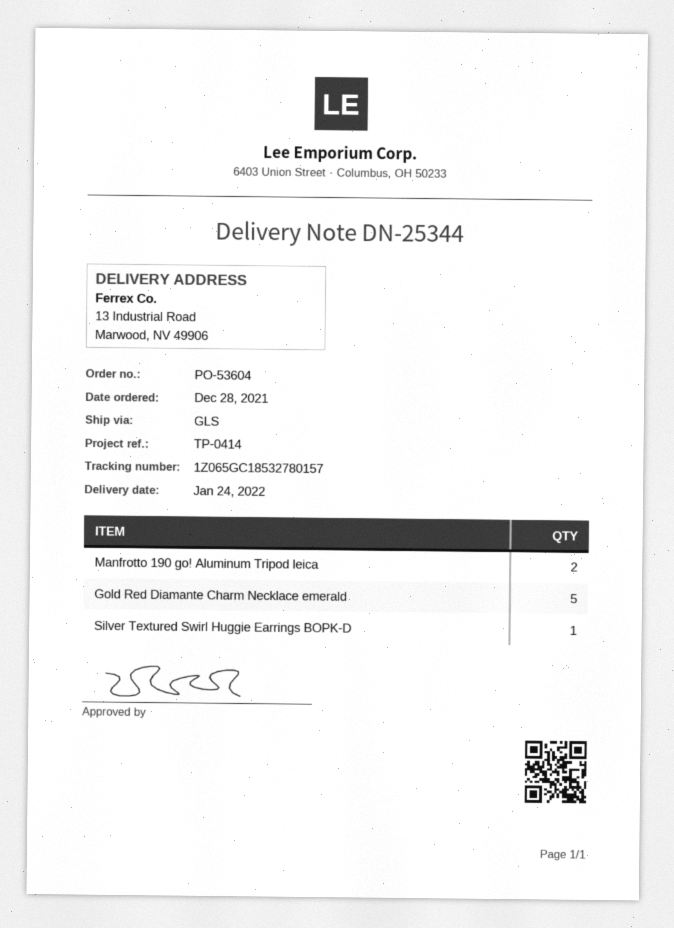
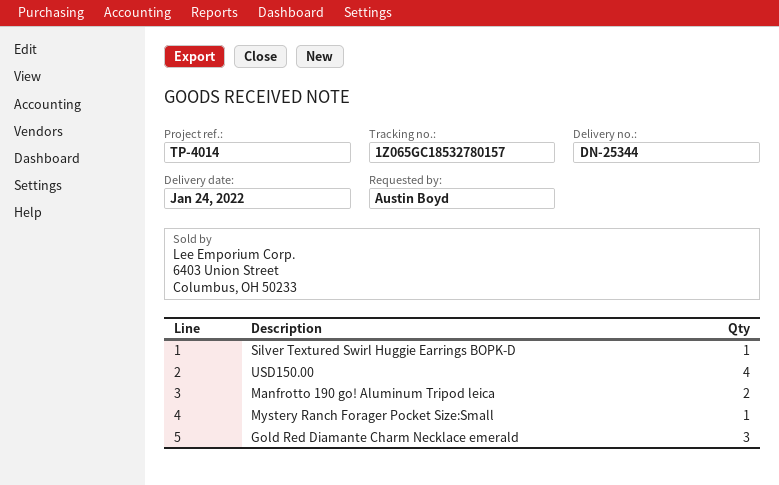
reference: TP-0414 -> TP-4014
Gold Red Diamante Charm Necklace emerald: 5 -> 3
USD150.00: none -> 4
Mystery Ranch Forager Pocket Size:Small: none -> 1

